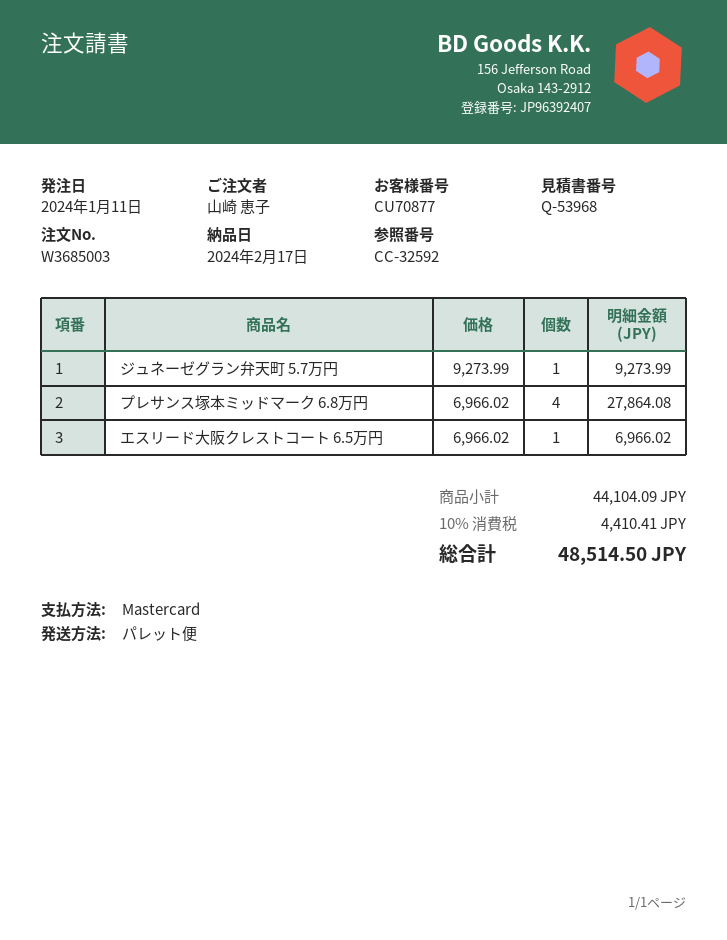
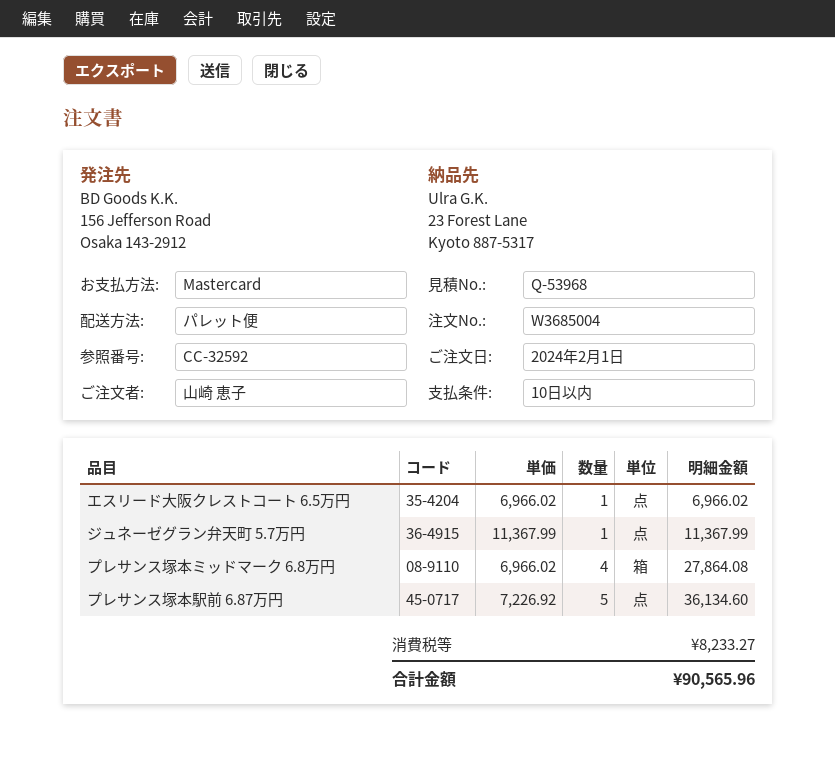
order number: W3685003 -> W3685004
order date: 2024-01-11 -> 2024-02-01
ジュネーゼグラン弁天町 5.7万円: 1 x 9273.99 = 9273.99 -> 1 x 11367.99 = 11367.99
プレサンス塚本駅前 6.87万円: none -> 5 x 7226.92 = 36134.60
tax: 4410.41 -> 8233.27
total: 48514.50 -> 90565.96

